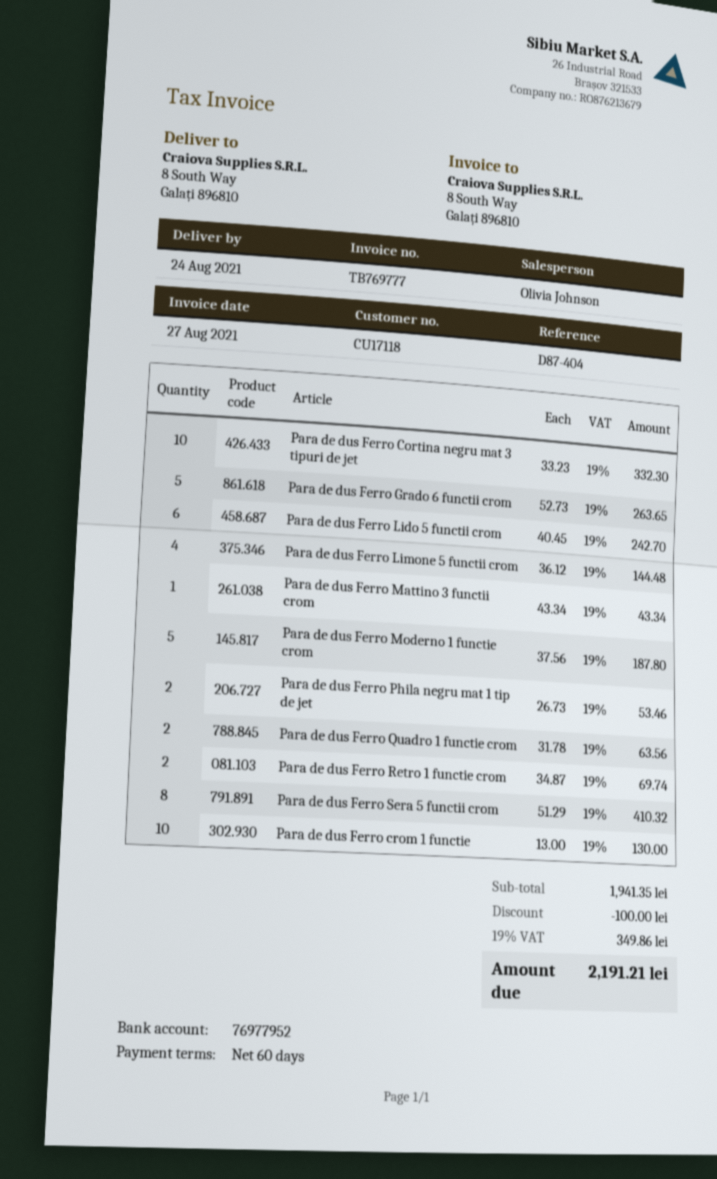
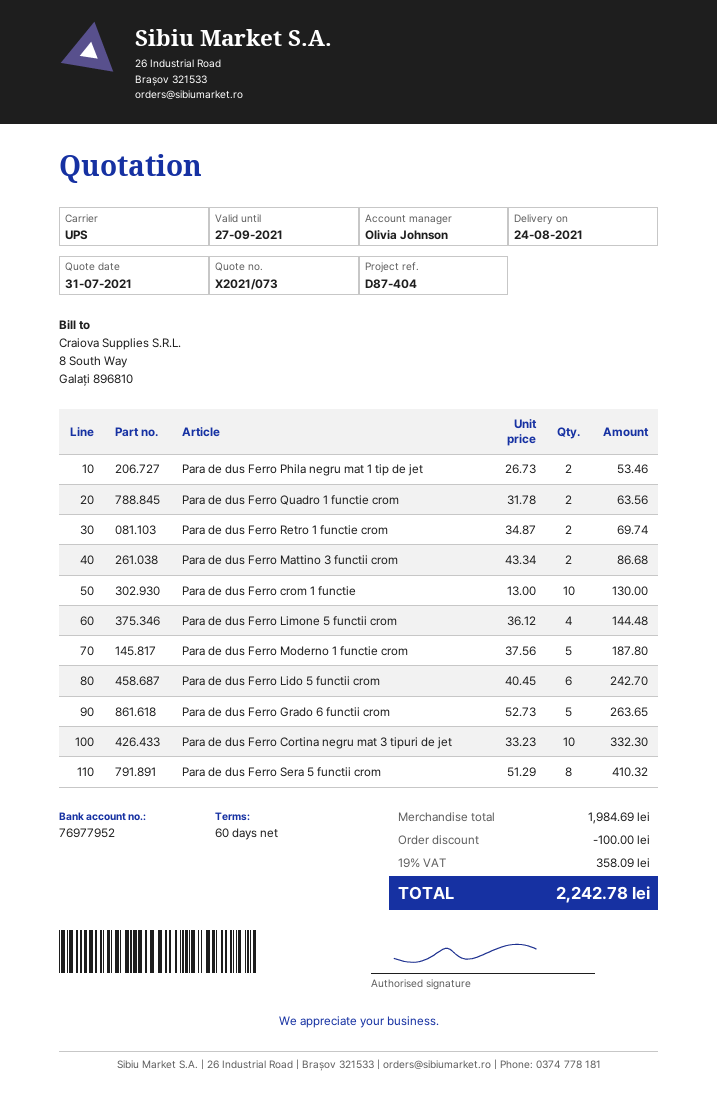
Para de dus Ferro Mattino 3 functii crom: 1 x 43.34 = 43.34 -> 2 x 43.34 = 86.68
subtotal: 1941.35 -> 1984.69
tax: 19% = 349.86 -> 19% = 358.09
total: 2191.21 -> 2242.78

